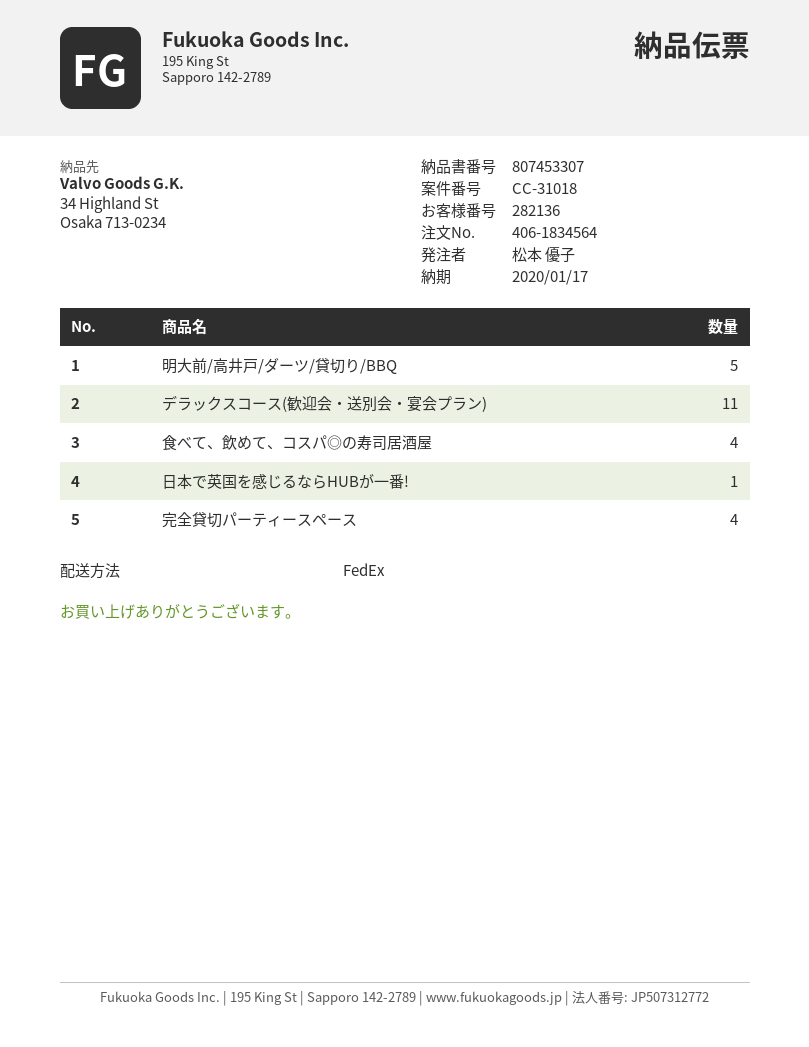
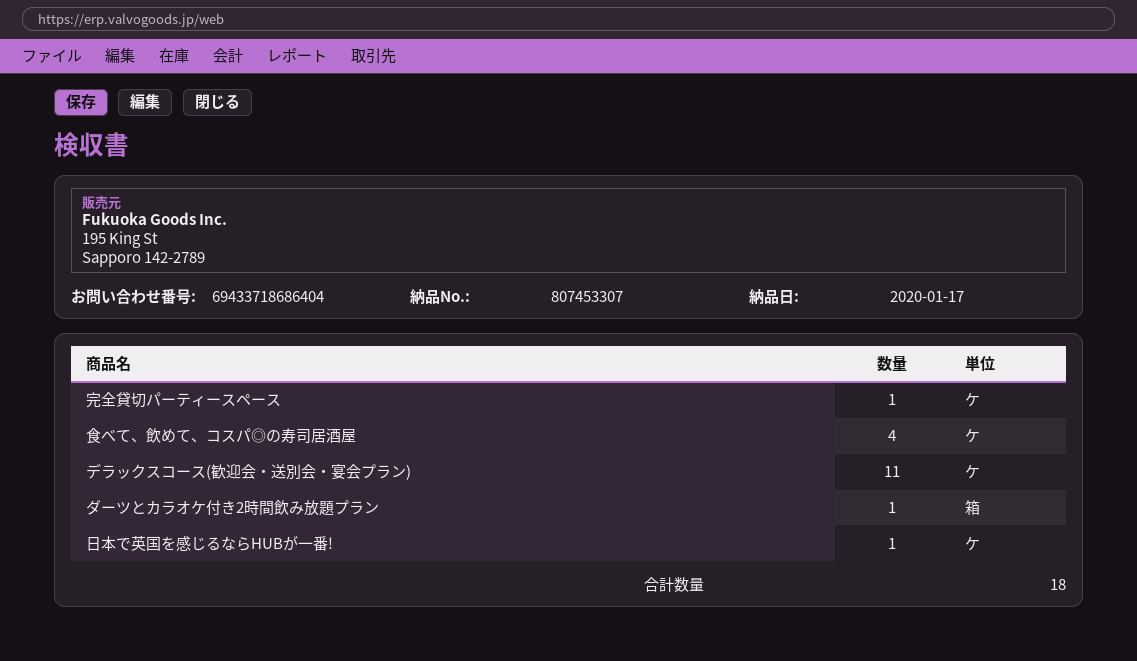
明大前/高井戸/ダーツ/貸切り/BBQ: 5 -> none
完全貸切パーティースペース: 4 -> 1
ダーツとカラオケ付き2時間飲み放題プラン: none -> 1

